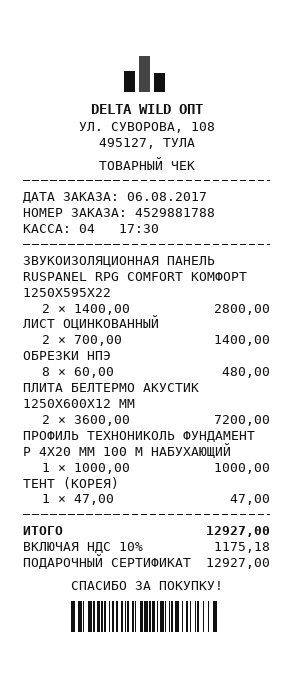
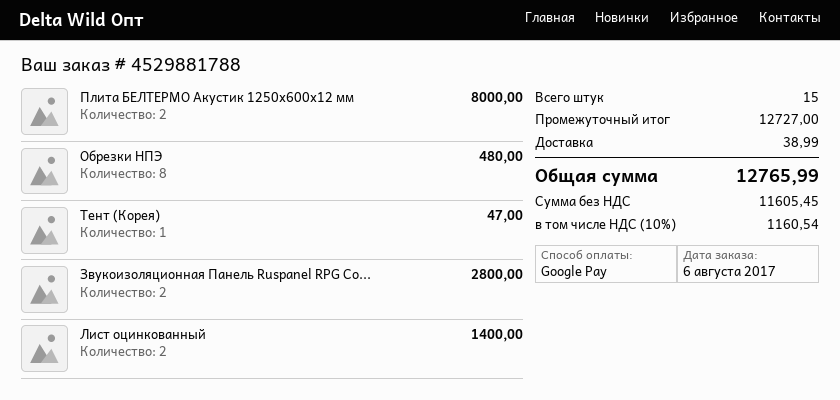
payment method: gift card -> Google Pay
ПЛИТА БЕЛТЕРМО АКУСТИК 1250Х600Х12 ММ: 2 for 7200.00 -> 2 for 8000.00
ПРОФИЛЬ ТЕХНОНИКОЛЬ ФУНДАМЕНТ Р 4Х20 ММ 100 М НАБУХАЮЩИЙ: 1 for 1000.00 -> none
shipping: none -> 38.99
tax: 10% = 1175.18 -> 10% = 1160.54
total: 12927.00 -> 12765.99

